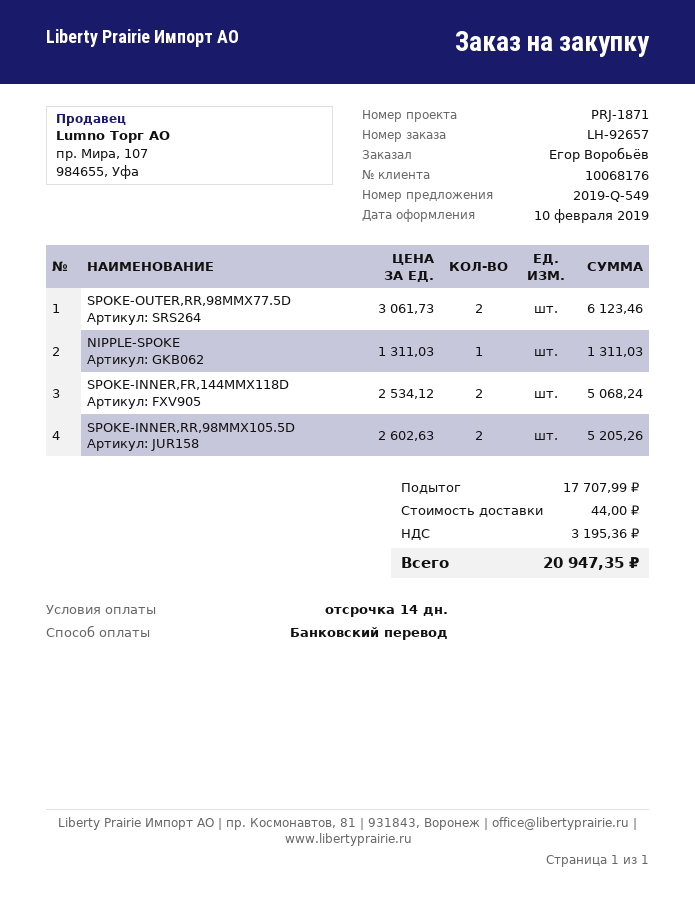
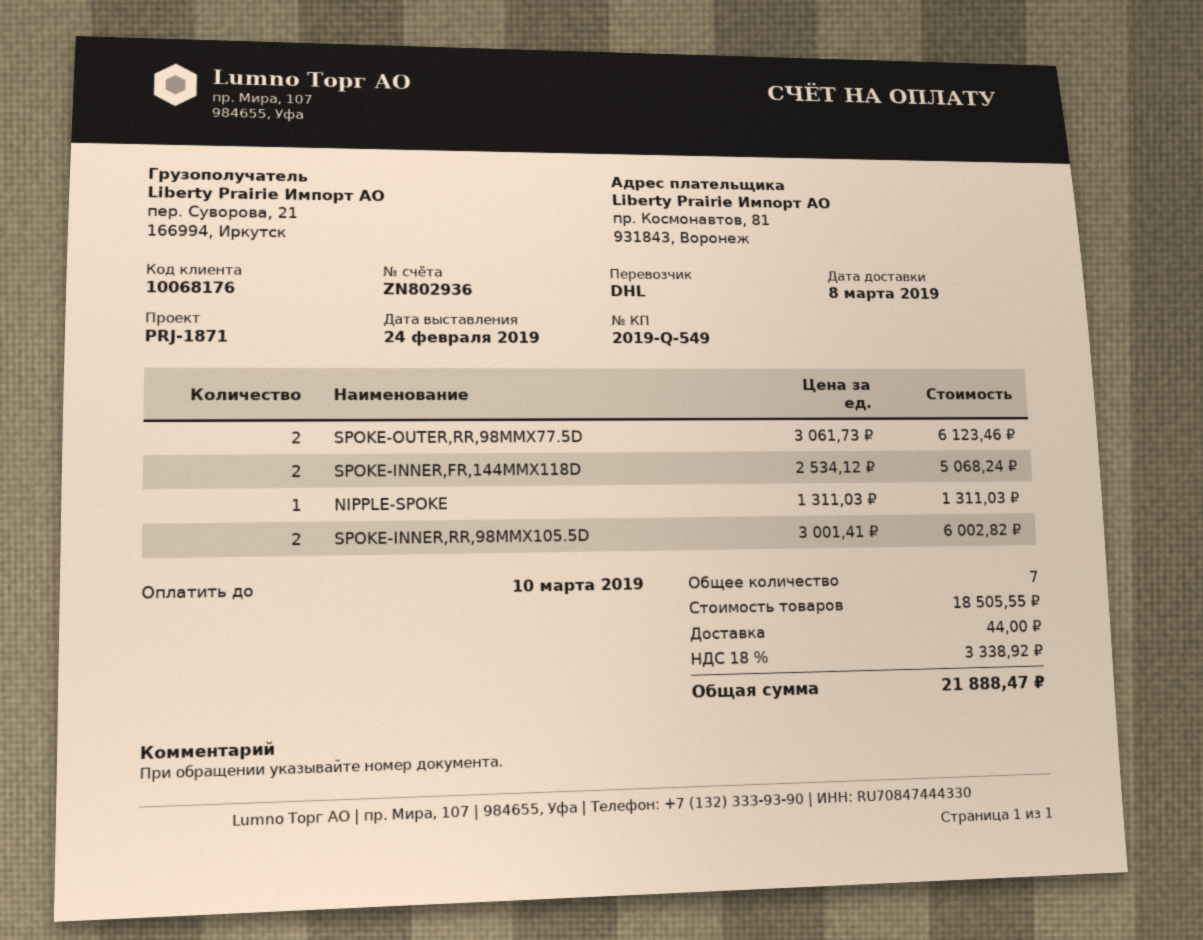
SPOKE-INNER,RR,98MMX105.5D: 2 x 2602.63 = 5205.26 -> 2 x 3001.41 = 6002.82
subtotal: 17707.99 -> 18505.55
tax: 3195.36 -> 3338.92
total: 20947.35 -> 21888.47

